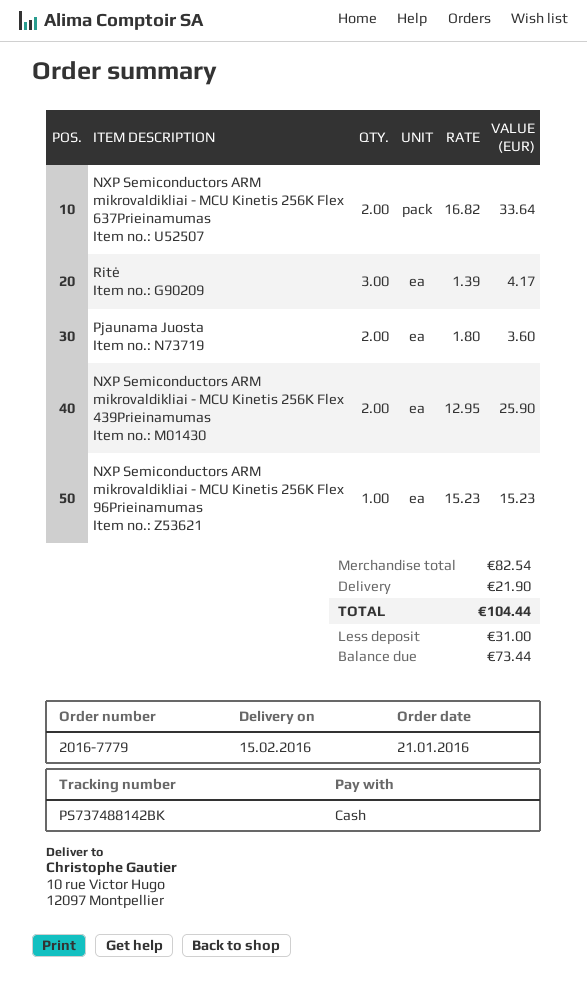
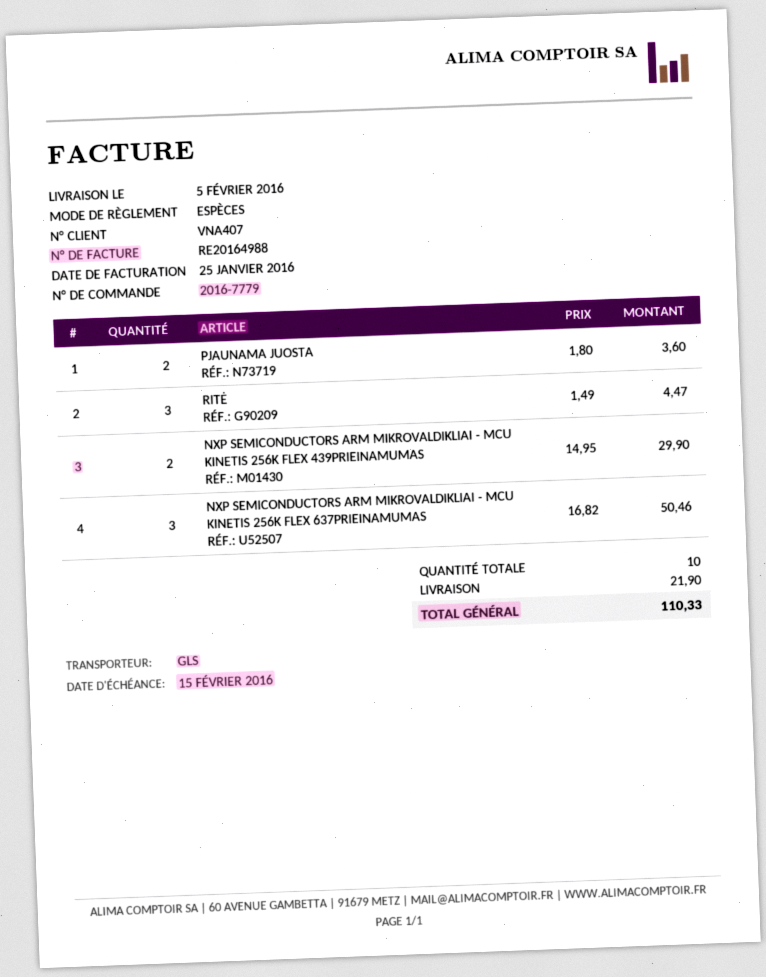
delivery date: 2016-02-15 -> 2016-02-05
NXP Semiconductors ARM mikrovaldikliai - MCU Kinetis 256K Flex 637Prieinamumas: 2 x 16.82 = 33.64 -> 3 x 16.82 = 50.46
Ritė: 3 x 1.39 = 4.17 -> 3 x 1.49 = 4.47
NXP Semiconductors ARM mikrovaldikliai - MCU Kinetis 256K Flex 439Prieinamumas: 2 x 12.95 = 25.90 -> 2 x 14.95 = 29.90
NXP Semiconductors ARM mikrovaldikliai - MCU Kinetis 256K Flex 96Prieinamumas: 1 x 15.23 = 15.23 -> none
total: 104.44 -> 110.33

